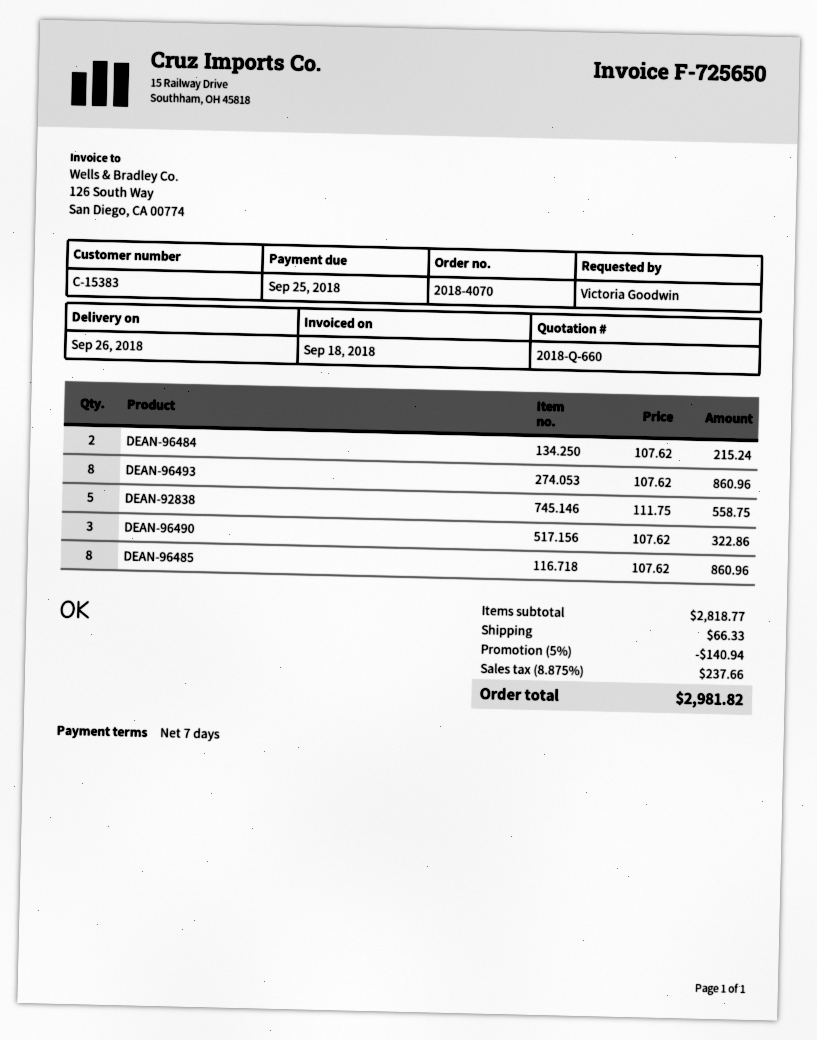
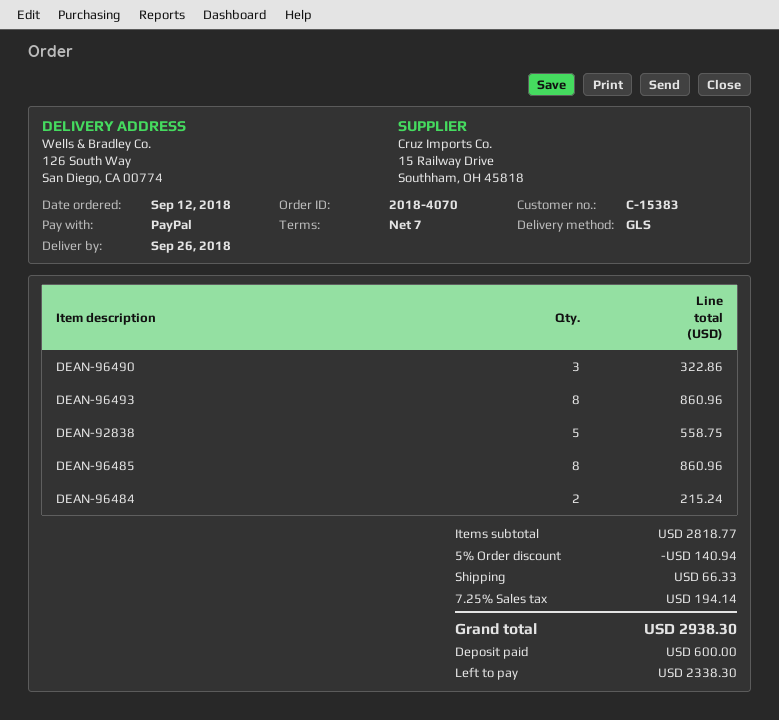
tax: 8.875% = 237.66 -> 7.25% = 194.14
total: 2981.82 -> 2938.30

